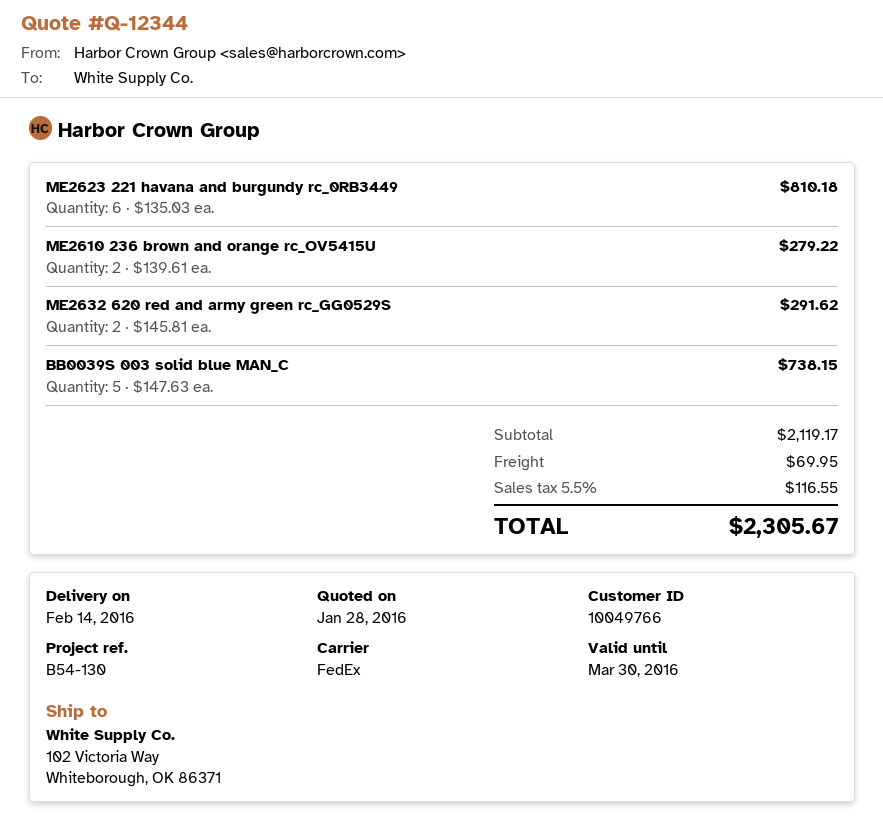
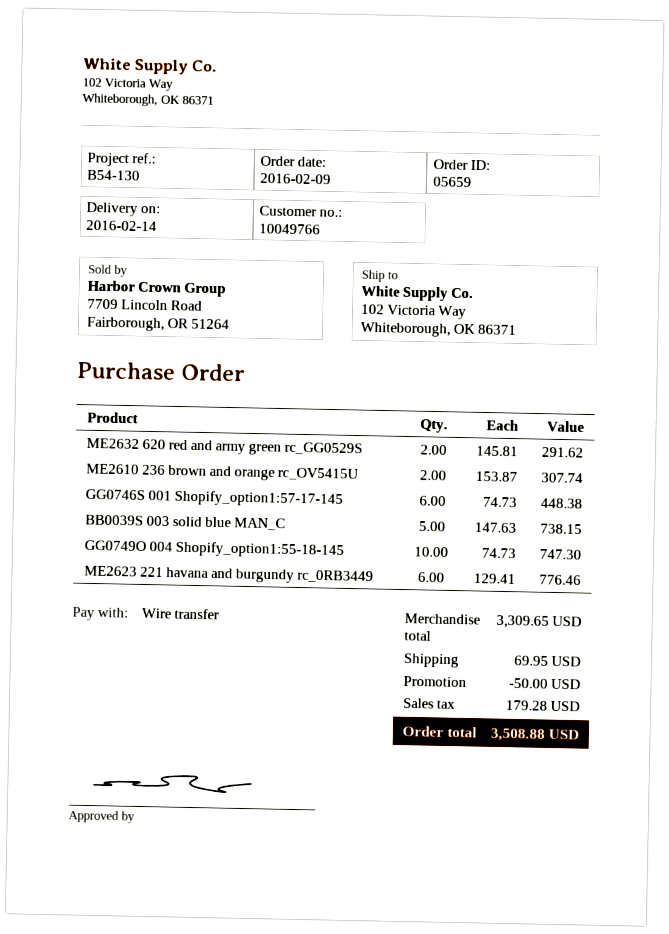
ME2623 221 havana and burgundy rc_0RB3449: 6 x 135.03 = 810.18 -> 6 x 129.41 = 776.46
ME2610 236 brown and orange rc_OV5415U: 2 x 139.61 = 279.22 -> 2 x 153.87 = 307.74
GG0746S 001 Shopify_option1:57-17-145: none -> 6 x 74.73 = 448.38
GG0749O 004 Shopify_option1:55-18-145: none -> 10 x 74.73 = 747.30
subtotal: 2119.17 -> 3309.65
discount: none -> 50.00
tax: 116.55 -> 179.28
total: 2305.67 -> 3508.88

